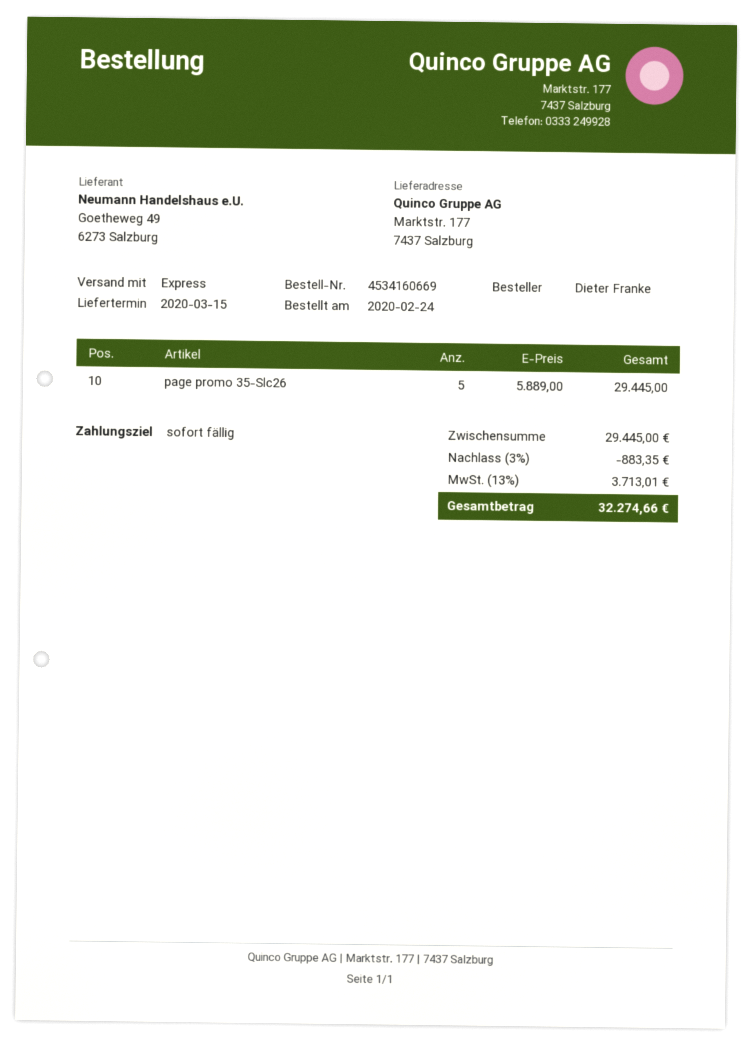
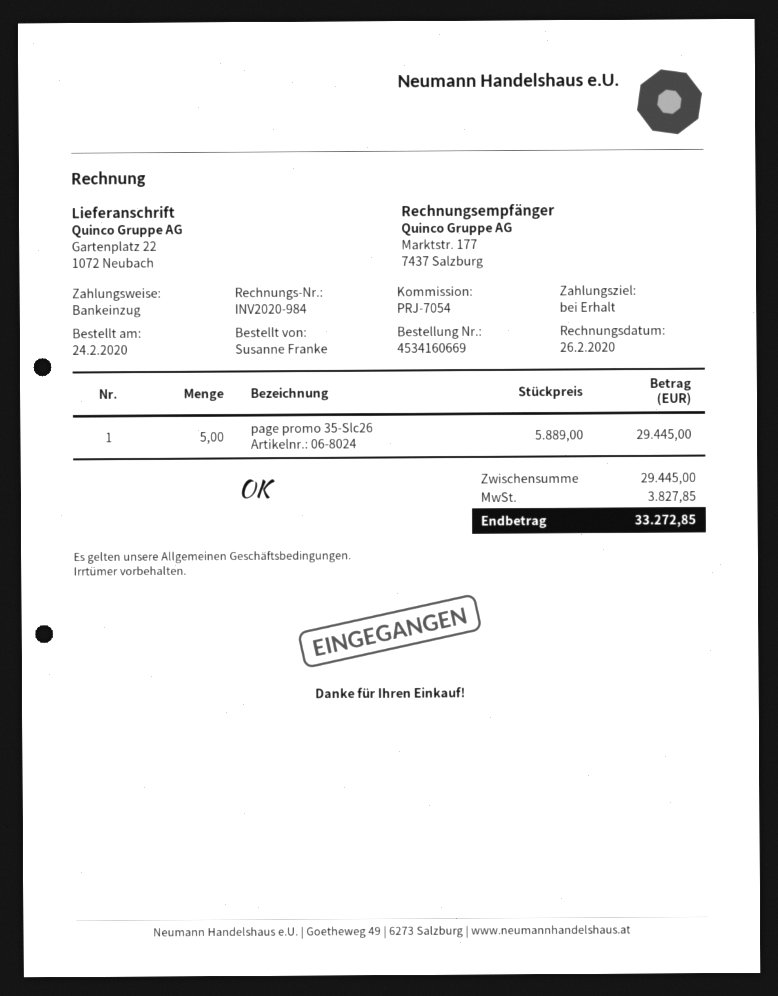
ordered by: Dieter Franke -> Susanne Franke
ship to: Marktstr. 177, 7437 Salzburg -> Gartenplatz 22, 1072 Neubach
discount: 3% = 883.35 -> none
tax: 3713.01 -> 3827.85
total: 32274.66 -> 33272.85

